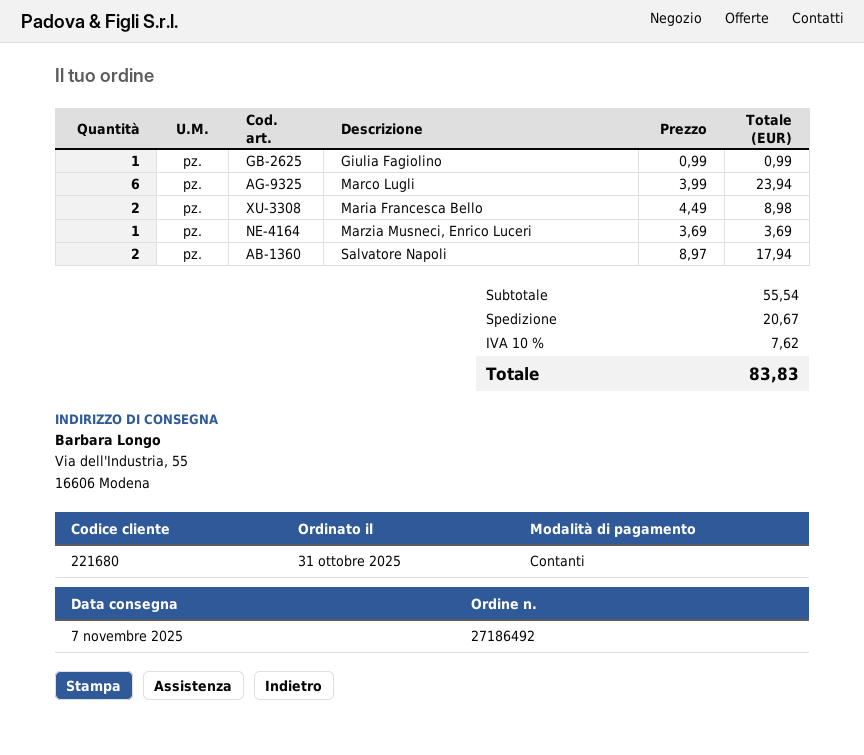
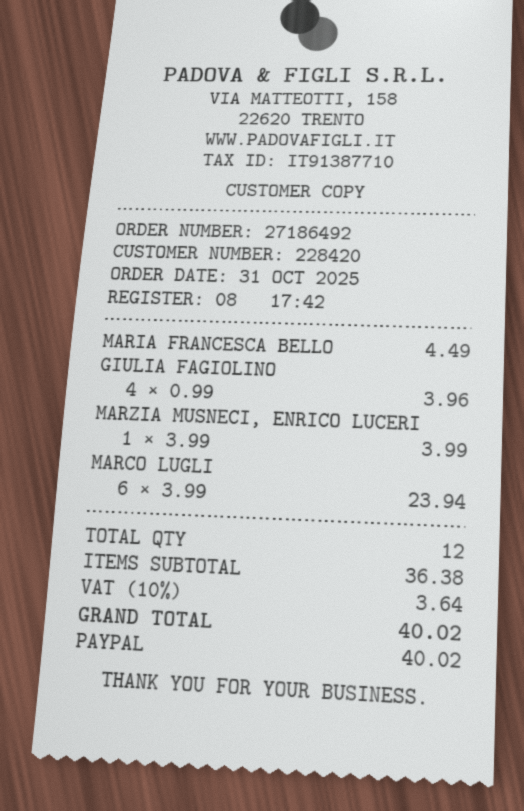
customer number: 221680 -> 228420
payment method: cash -> PayPal
Giulia Fagiolino: 1 x 0.99 = 0.99 -> 4 x 0.99 = 3.96
Maria Francesca Bello: 2 x 4.49 = 8.98 -> 1 x 4.49 = 4.49
Marzia Musneci, Enrico Luceri: 1 x 3.69 = 3.69 -> 1 x 3.99 = 3.99
Salvatore Napoli: 2 x 8.97 = 17.94 -> none
subtotal: 55.54 -> 36.38
shipping: 20.67 -> none
tax: 10% = 7.62 -> 10% = 3.64
total: 83.83 -> 40.02

